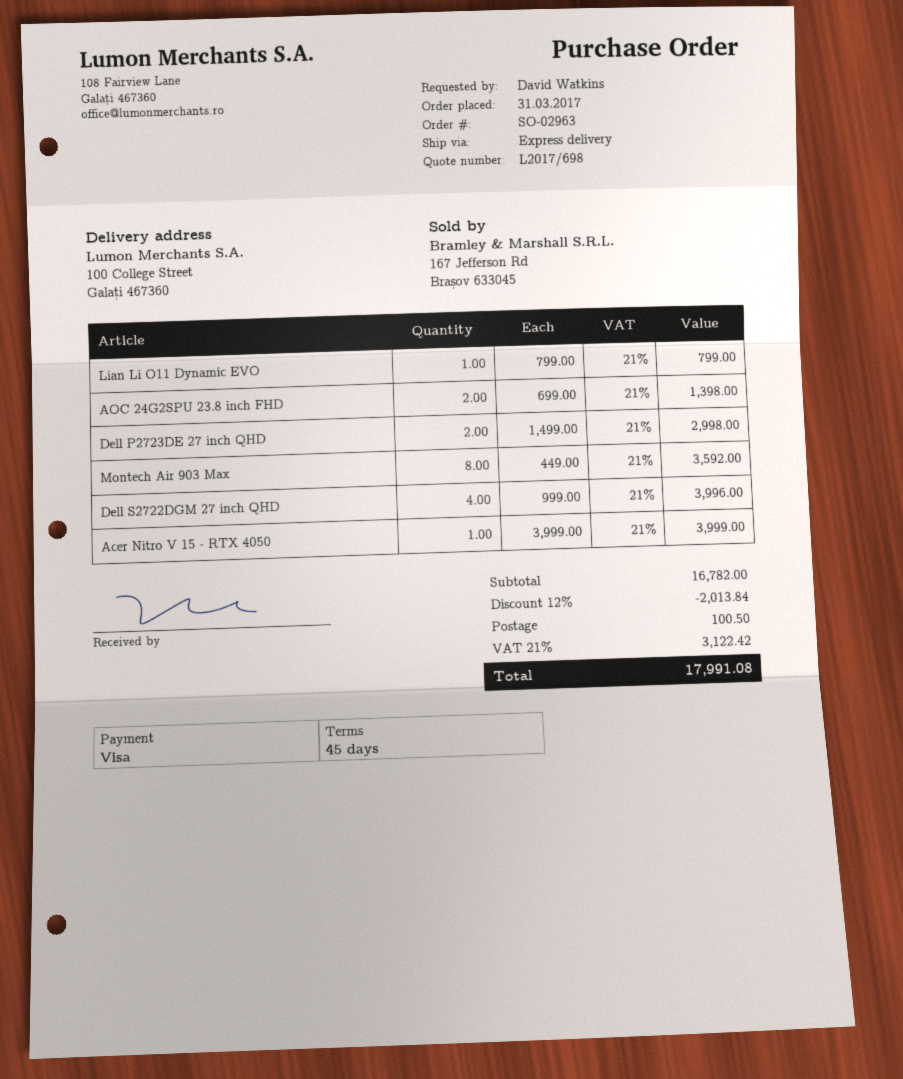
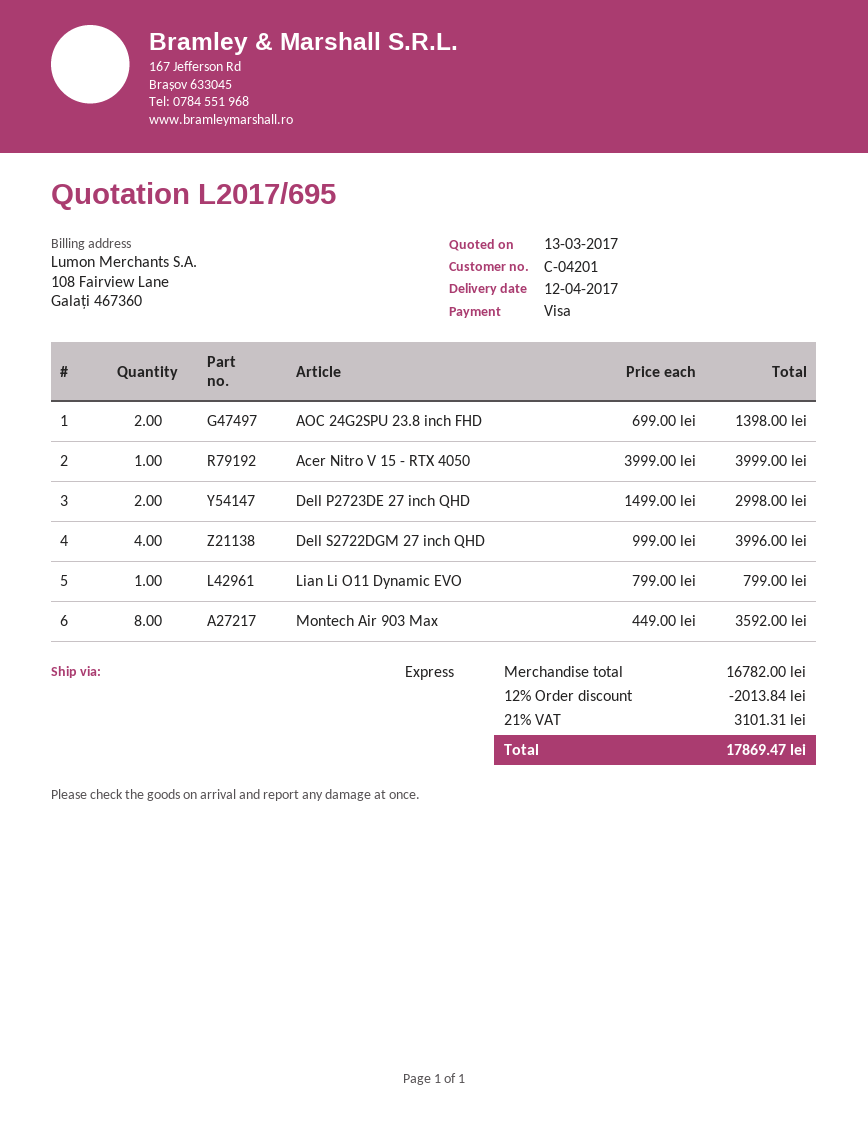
quote number: L2017/698 -> L2017/695
shipping: 100.50 -> none
tax: 21% = 3122.42 -> 21% = 3101.31
total: 17991.08 -> 17869.47

